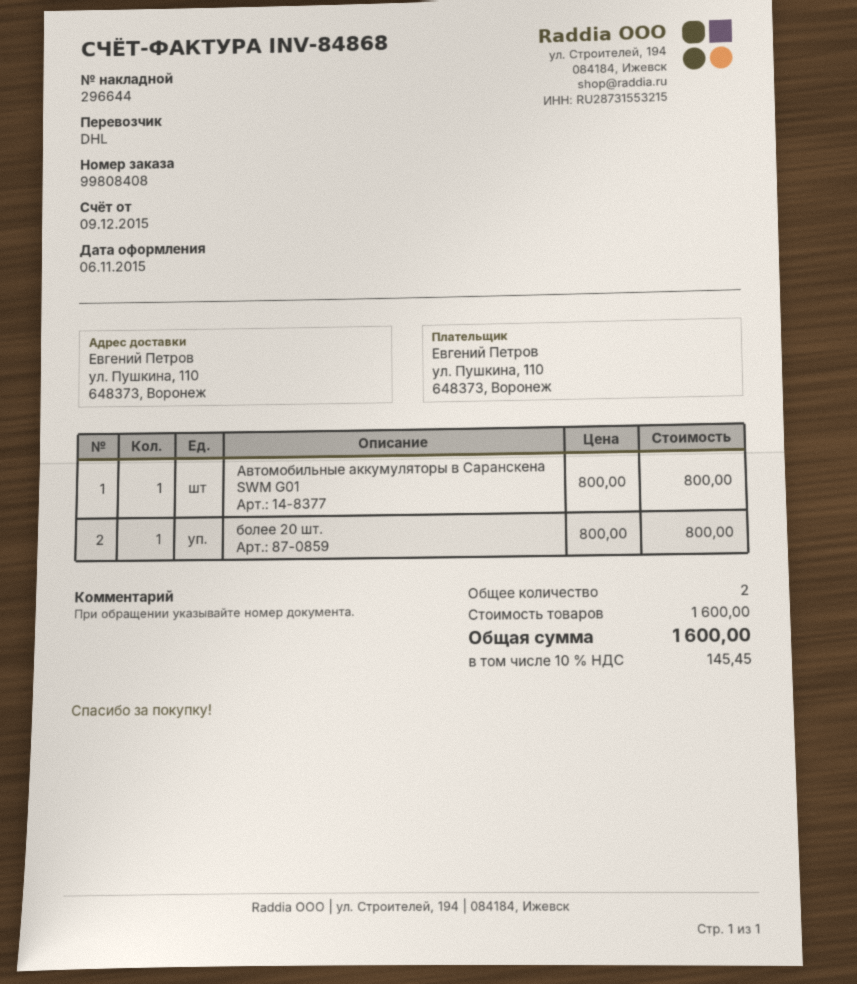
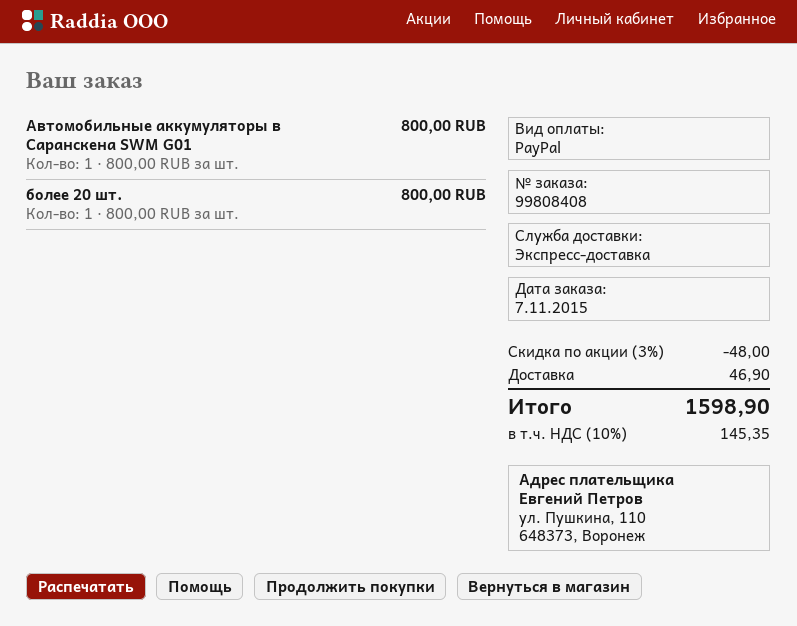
order date: 2015-11-06 -> 2015-11-07
shipping method: DHL -> express
discount: none -> 3% = 48.00
shipping: none -> 46.90
tax: 10% = 145.45 -> 10% = 145.35
total: 1600.00 -> 1598.90

